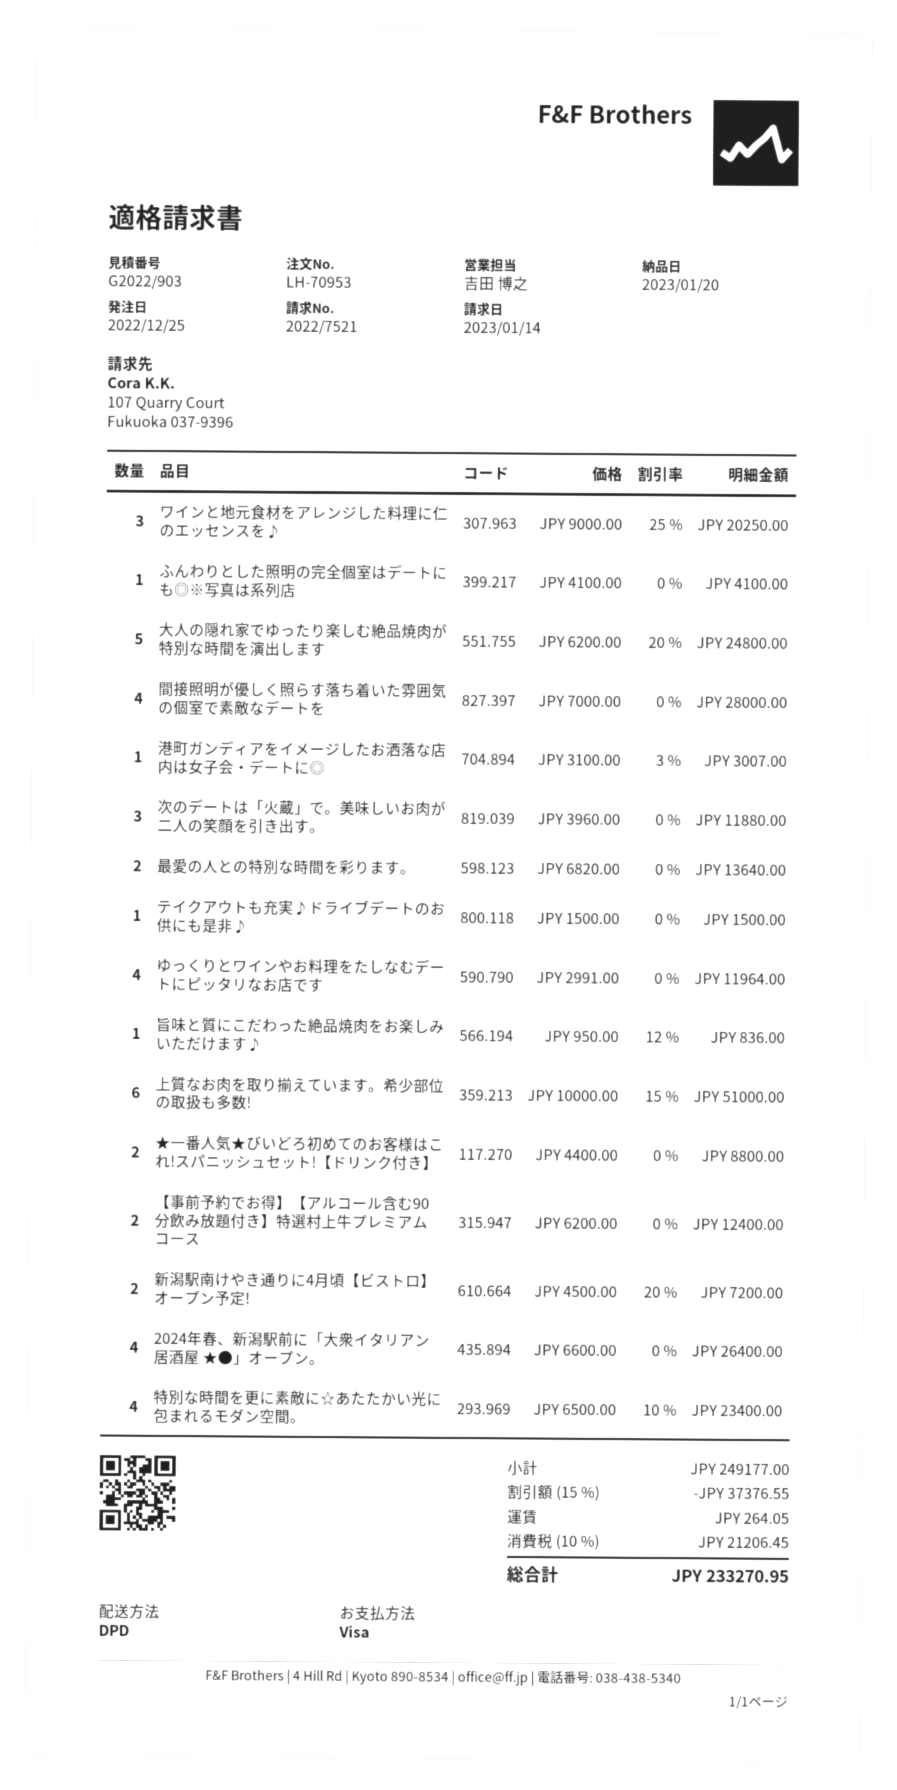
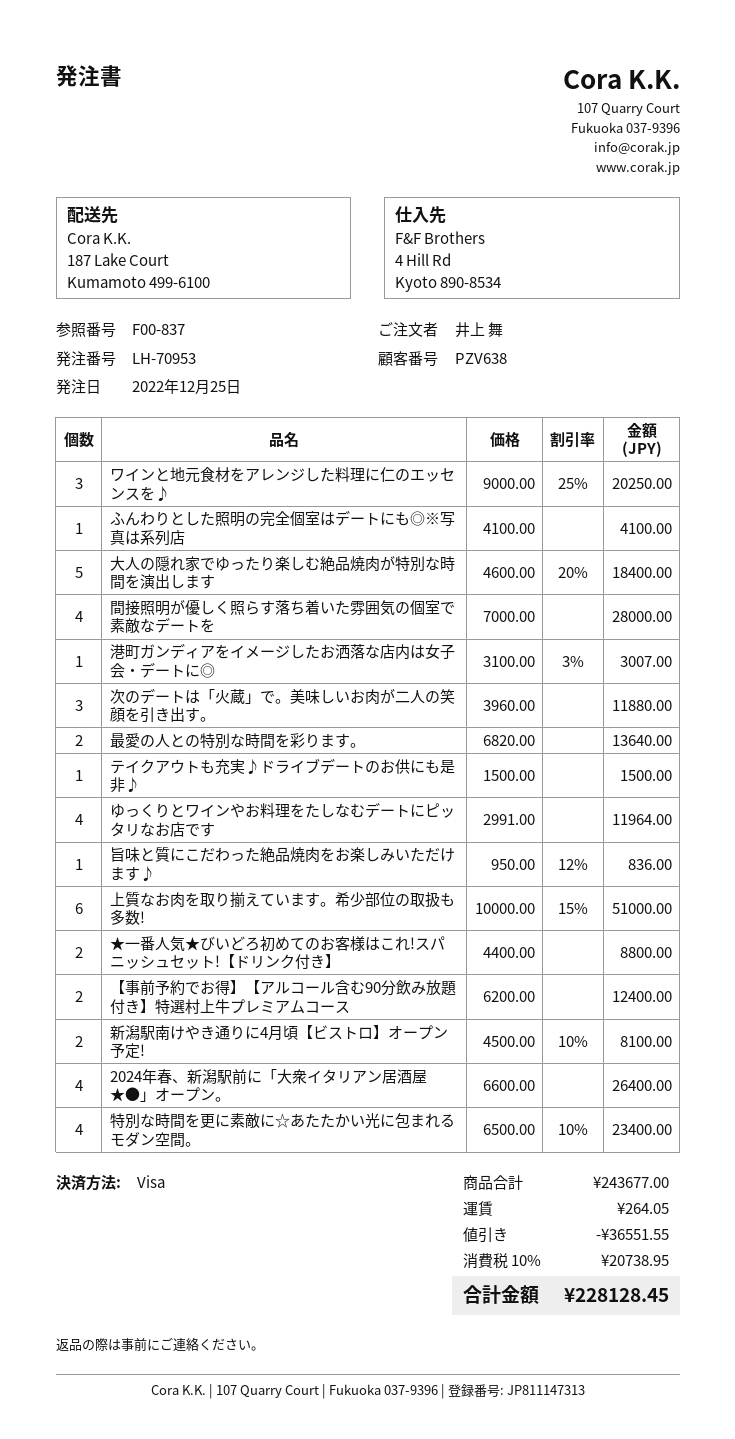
大人の隠れ家でゆったり楽しむ絶品焼肉が特別な時間を演出します: 5 x 6200.00 - 20% = 24800.00 -> 5 x 4600.00 - 20% = 18400.00
新潟駅南けやき通りに4月頃【ビストロ】オープン予定!: 2 x 4500.00 - 20% = 7200.00 -> 2 x 4500.00 - 10% = 8100.00
subtotal: 249177.00 -> 243677.00
discount: 37376.55 -> 36551.55
tax: 10% = 21206.45 -> 10% = 20738.95
total: 233270.95 -> 228128.45

